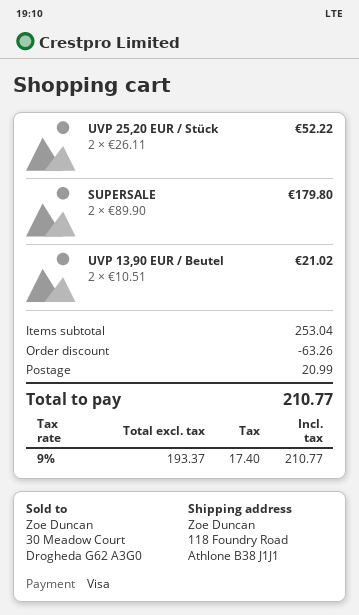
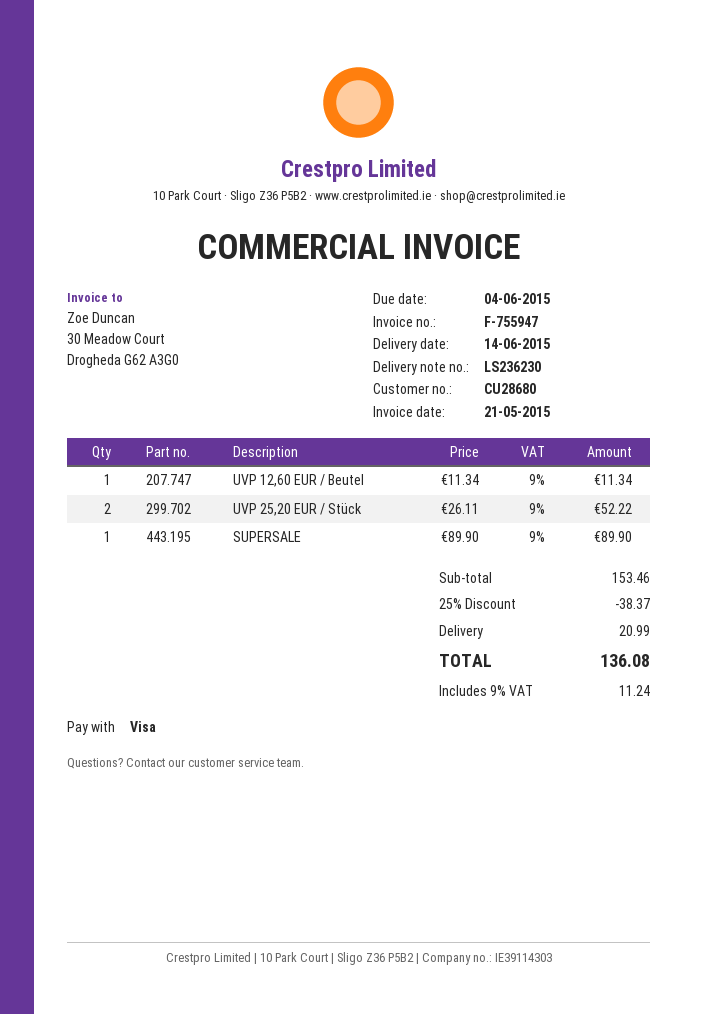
SUPERSALE: 2 x 89.90 = 179.80 -> 1 x 89.90 = 89.90
UVP 13,90 EUR / Beutel: 2 x 10.51 = 21.02 -> none
UVP 12,60 EUR / Beutel: none -> 1 x 11.34 = 11.34
subtotal: 253.04 -> 153.46
discount: 63.26 -> 38.37
tax: 9% = 17.40 -> 9% = 11.24
total: 210.77 -> 136.08

